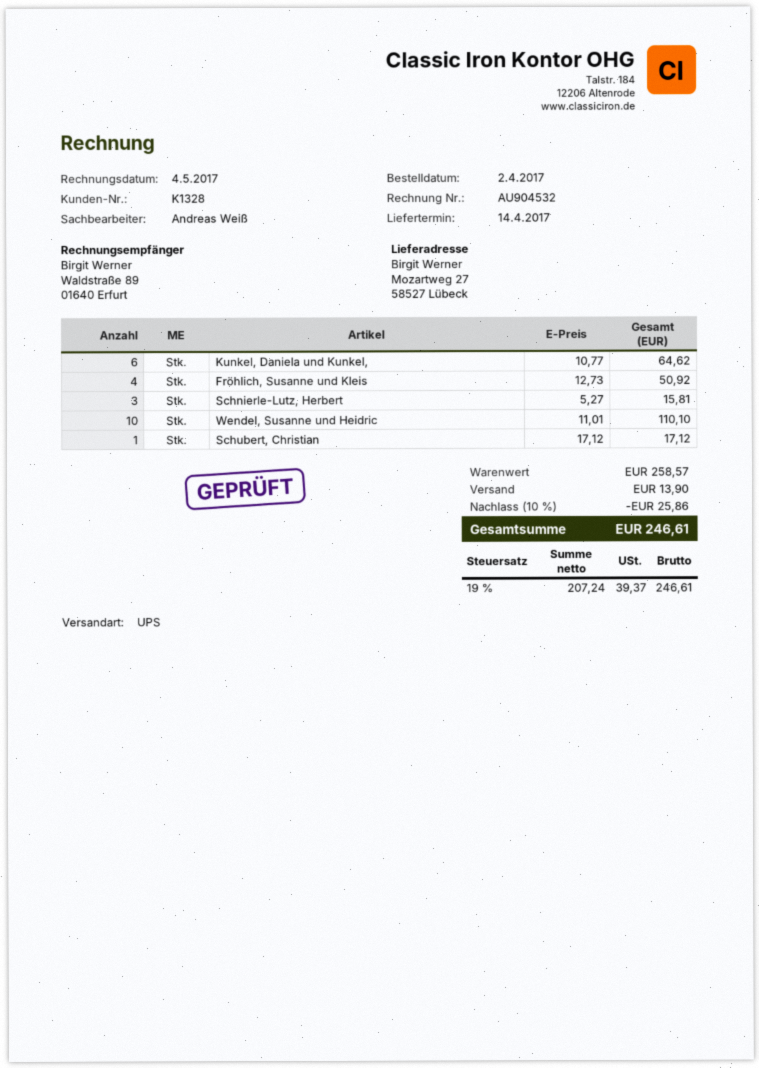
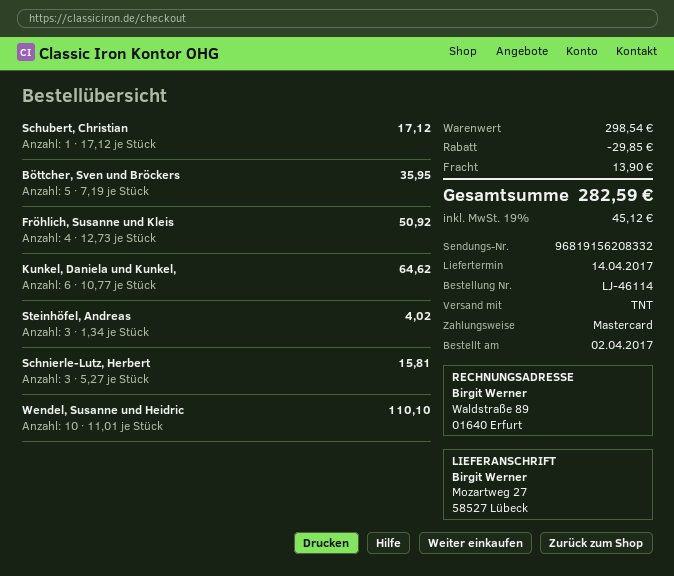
shipping method: UPS -> TNT
Böttcher, Sven und Bröckers: none -> 5 x 7.19 = 35.95
Steinhöfel, Andreas: none -> 3 x 1.34 = 4.02
subtotal: 258.57 -> 298.54
discount: 25.86 -> 29.85
tax: 19% = 39.37 -> 19% = 45.12
total: 246.61 -> 282.59

